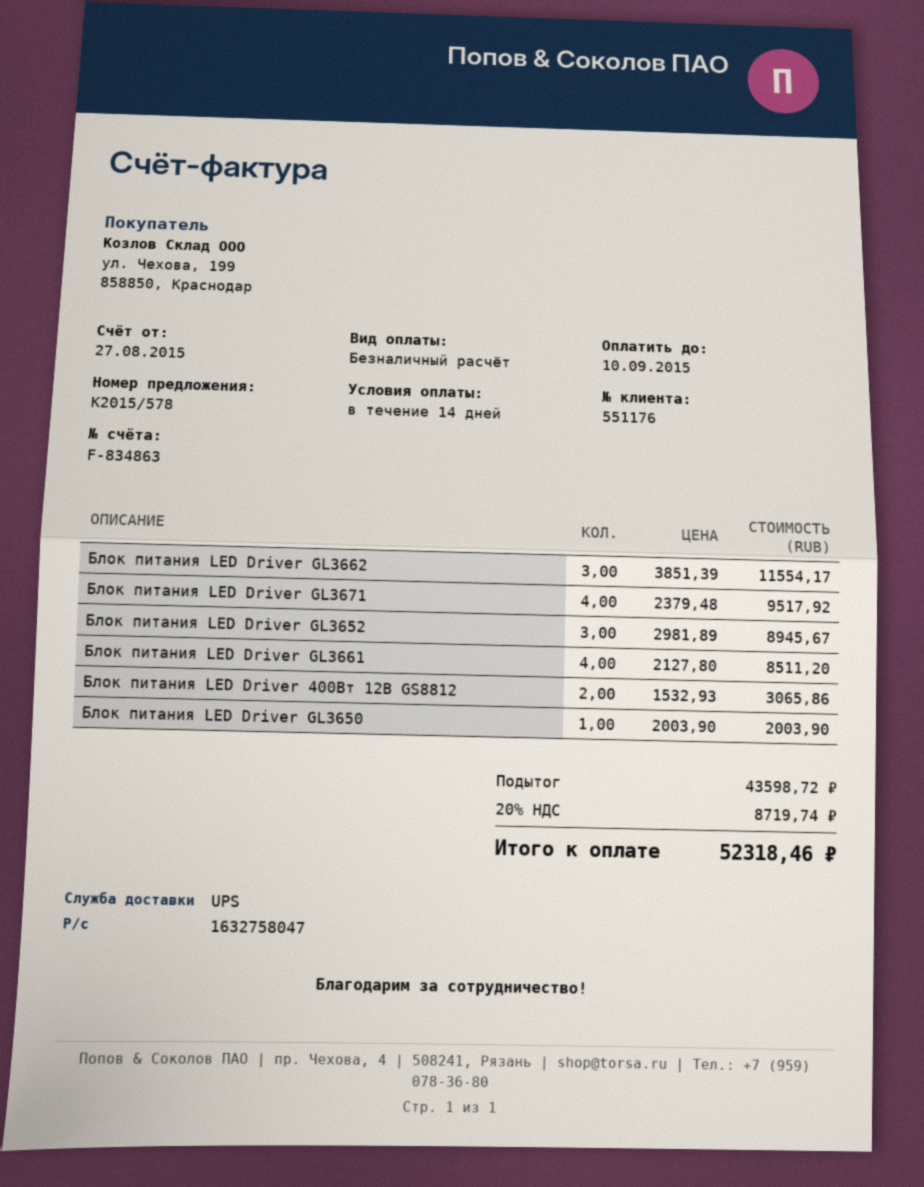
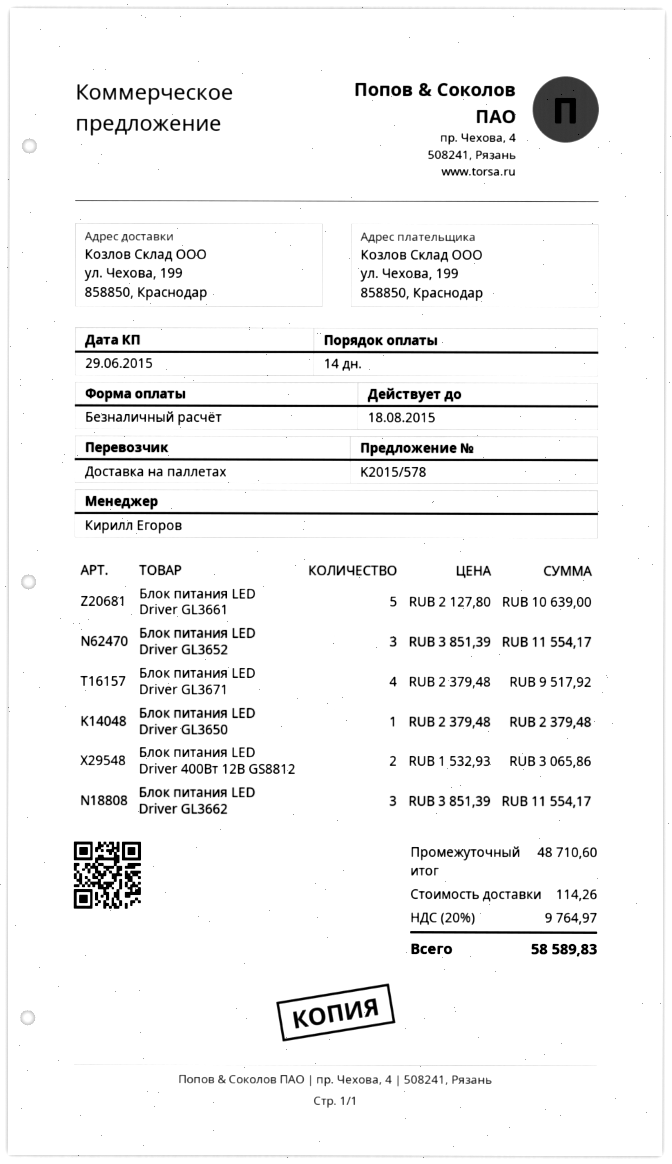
shipping method: UPS -> pallet freight
Блок питания LED Driver GL3652: 3 x 2981.89 = 8945.67 -> 3 x 3851.39 = 11554.17
Блок питания LED Driver GL3661: 4 x 2127.80 = 8511.20 -> 5 x 2127.80 = 10639.00
Блок питания LED Driver GL3650: 1 x 2003.90 = 2003.90 -> 1 x 2379.48 = 2379.48
subtotal: 43598.72 -> 48710.60
shipping: none -> 114.26
tax: 20% = 8719.74 -> 20% = 9764.97
total: 52318.46 -> 58589.83

